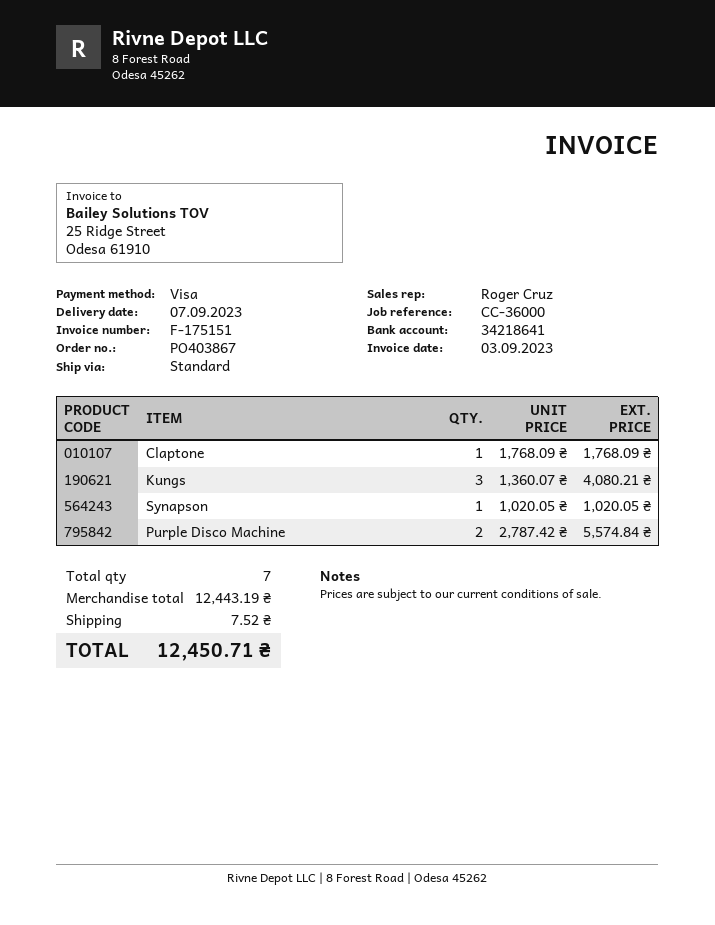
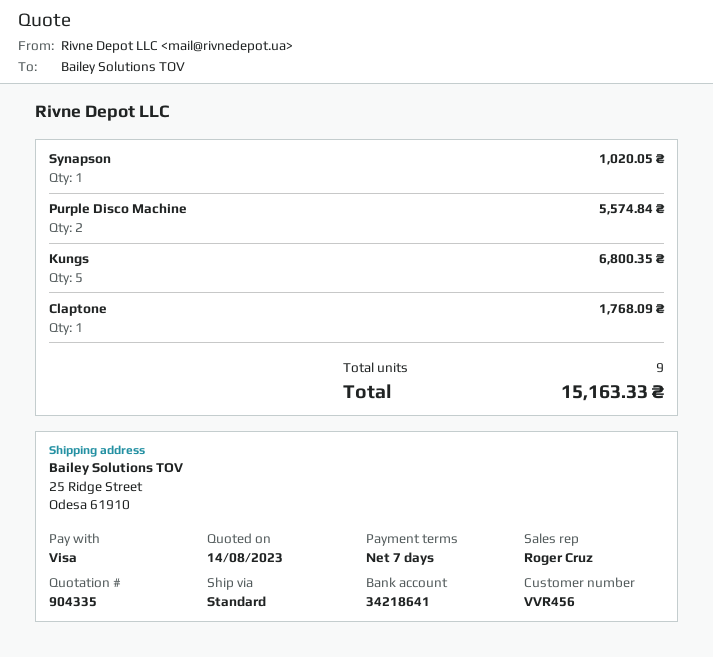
Kungs: 3 for 4080.21 -> 5 for 6800.35
total quantity: 7 -> 9
shipping: 7.52 -> none
total: 12450.71 -> 15163.33

